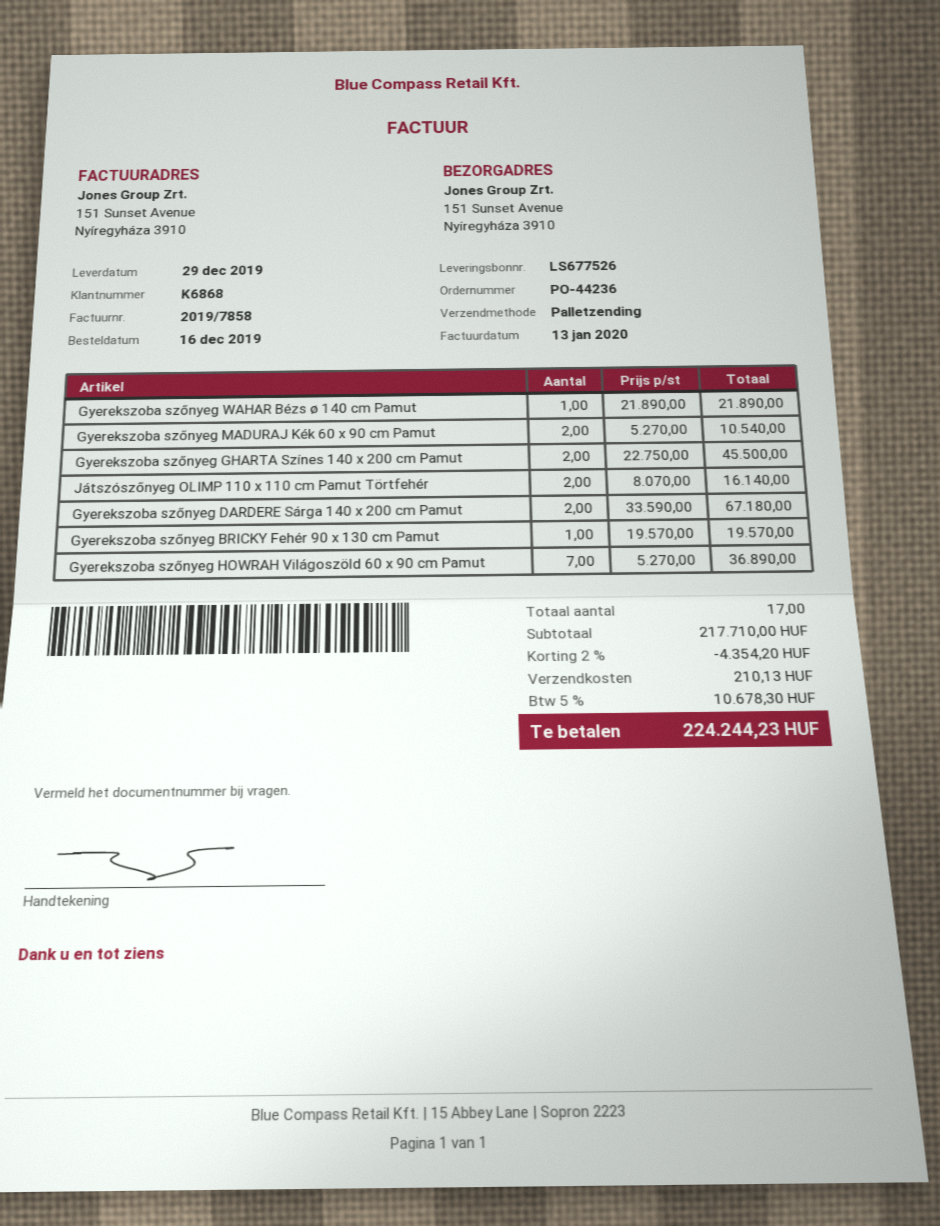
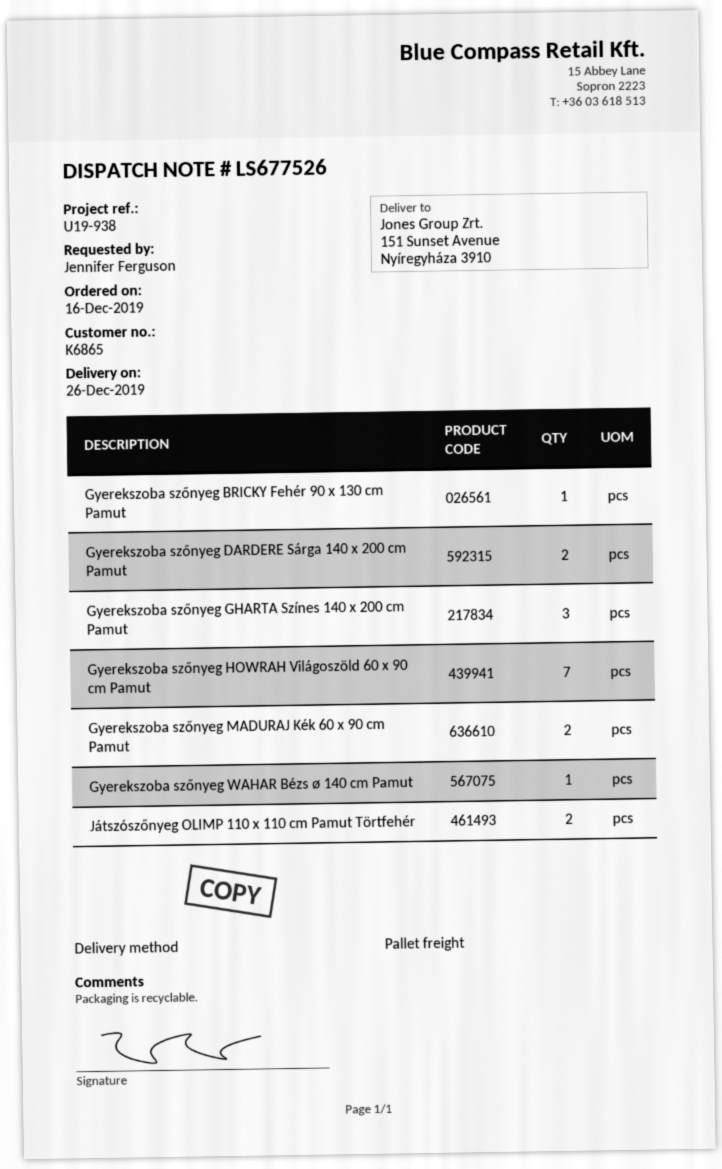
delivery date: 2019-12-29 -> 2019-12-26
customer number: K6868 -> K6865
Gyerekszoba szőnyeg GHARTA Színes 140 x 200 cm Pamut: 2 -> 3

